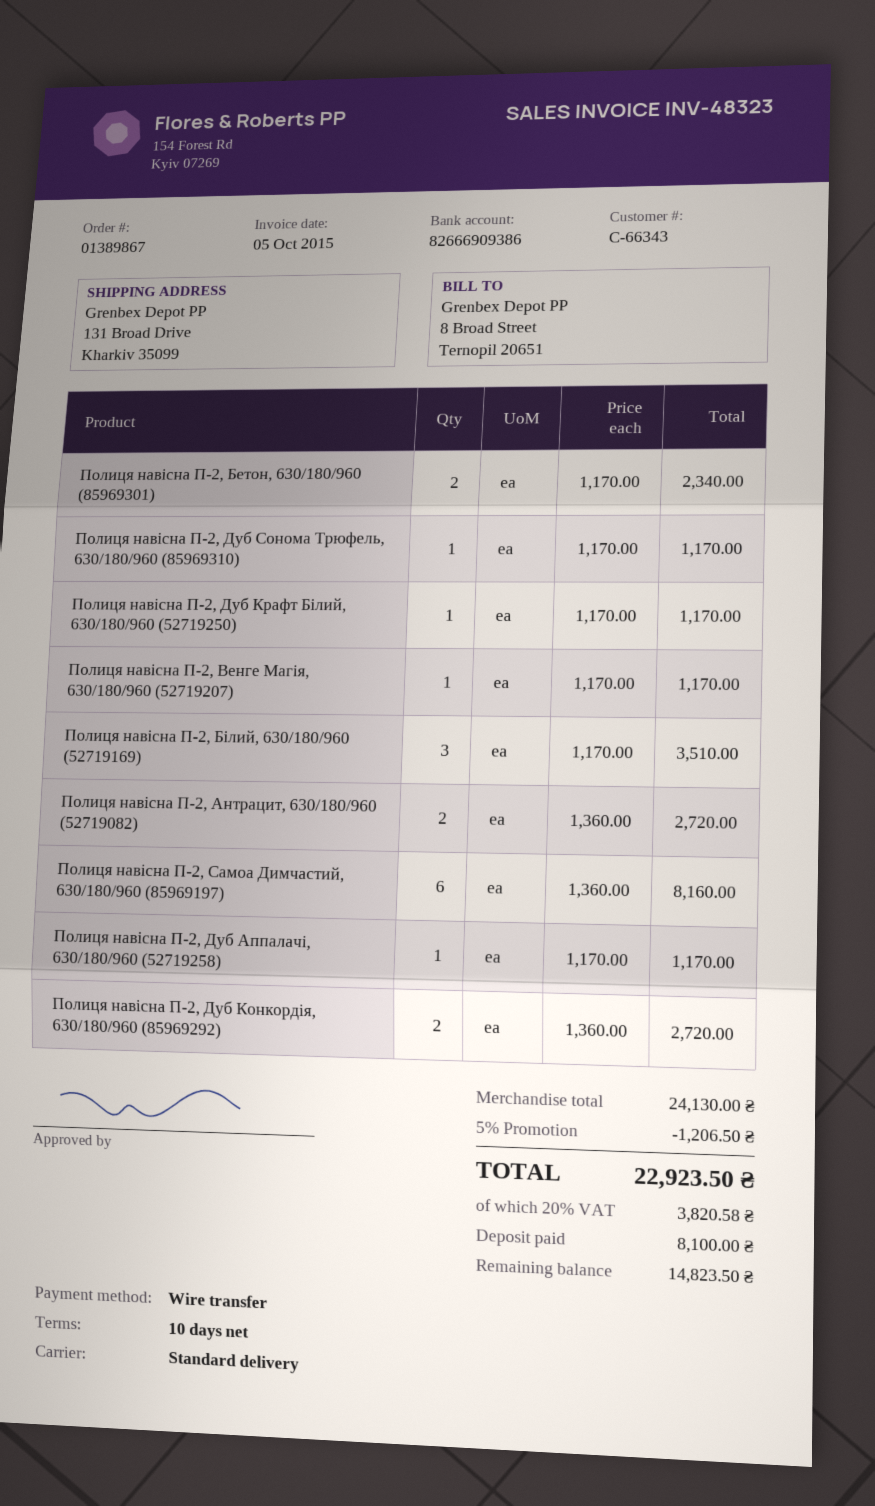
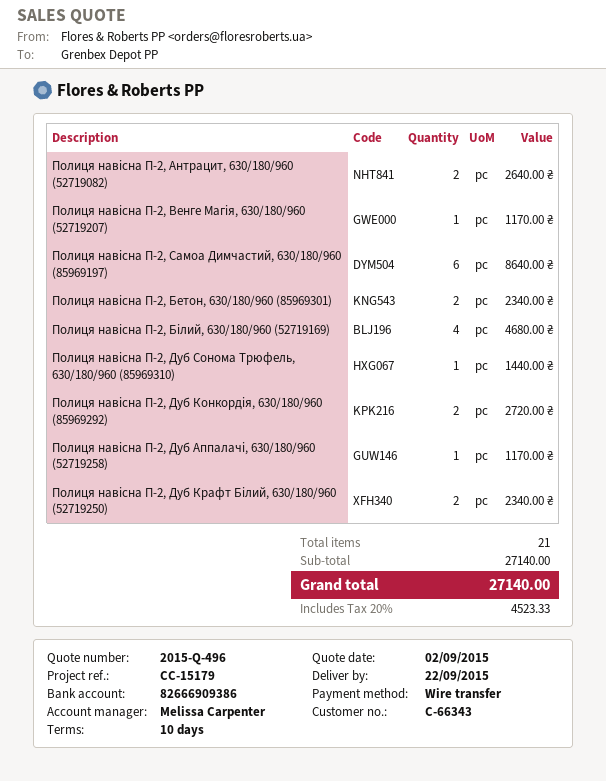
Полиця навісна П-2, Дуб Сонома Трюфель, 630/180/960 (85969310): 1 for 1170.00 -> 1 for 1440.00
Полиця навісна П-2, Дуб Крафт Білий, 630/180/960 (52719250): 1 for 1170.00 -> 2 for 2340.00
Полиця навісна П-2, Білий, 630/180/960 (52719169): 3 for 3510.00 -> 4 for 4680.00
Полиця навісна П-2, Антрацит, 630/180/960 (52719082): 2 for 2720.00 -> 2 for 2640.00
Полиця навісна П-2, Самоа Димчастий, 630/180/960 (85969197): 6 for 8160.00 -> 6 for 8640.00
subtotal: 24130.00 -> 27140.00
discount: 5% = 1206.50 -> none
tax: 20% = 3820.58 -> 20% = 4523.33
total: 22923.50 -> 27140.00

